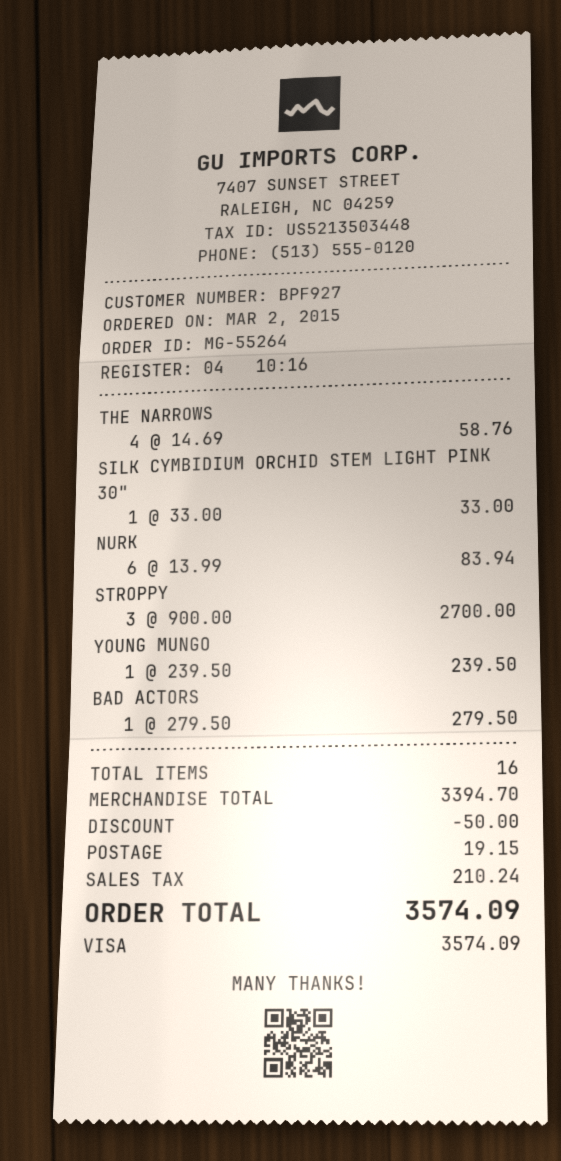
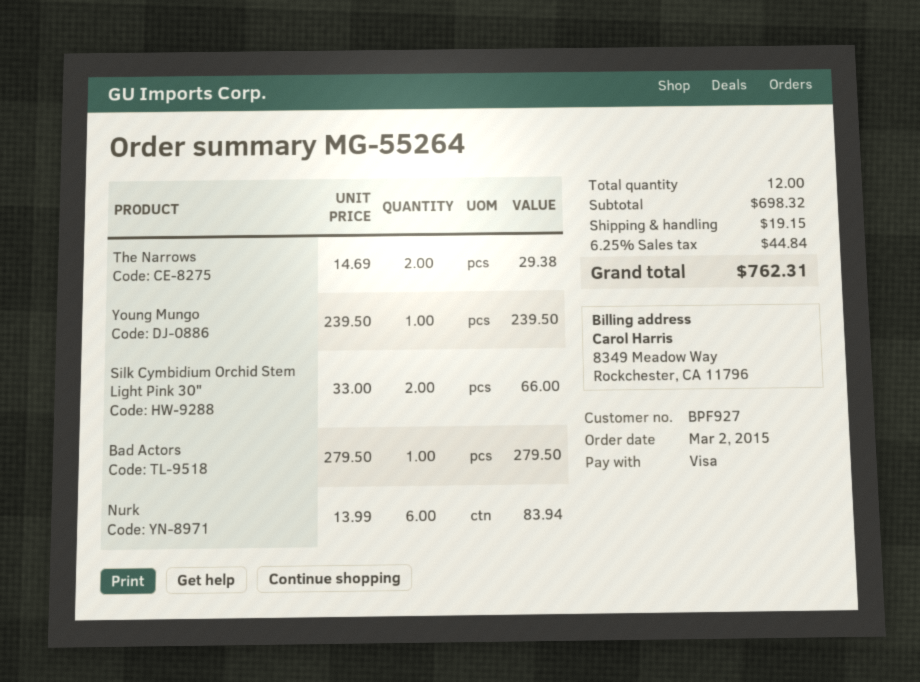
THE NARROWS: 4 x 14.69 = 58.76 -> 2 x 14.69 = 29.38
SILK CYMBIDIUM ORCHID STEM LIGHT PINK 30": 1 x 33.00 = 33.00 -> 2 x 33.00 = 66.00
STROPPY: 3 x 900.00 = 2700.00 -> none
total quantity: 16 -> 12
subtotal: 3394.70 -> 698.32
discount: 50.00 -> none
tax: 210.24 -> 44.84
total: 3574.09 -> 762.31

